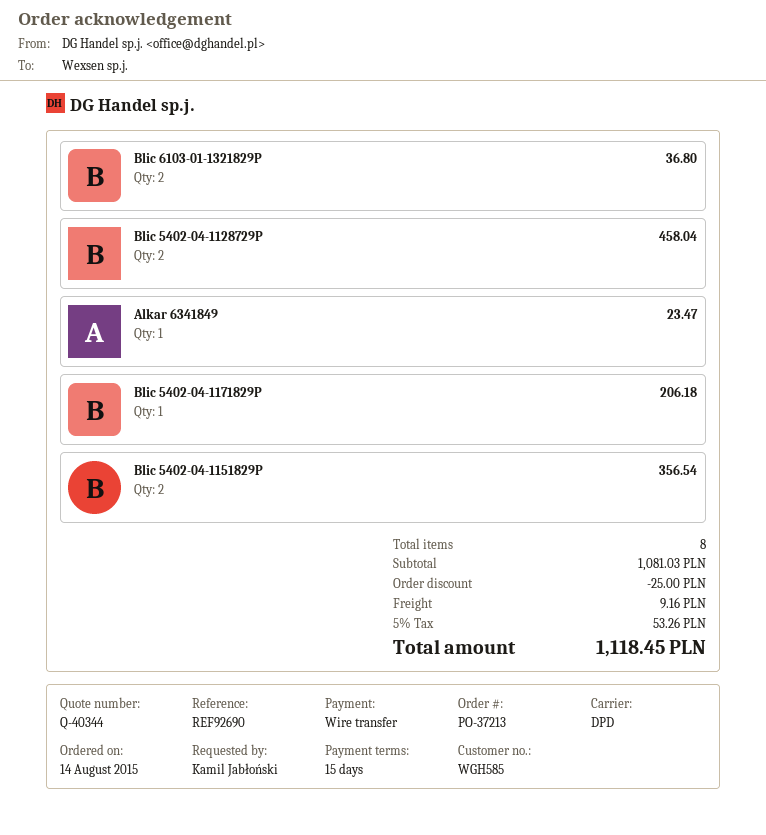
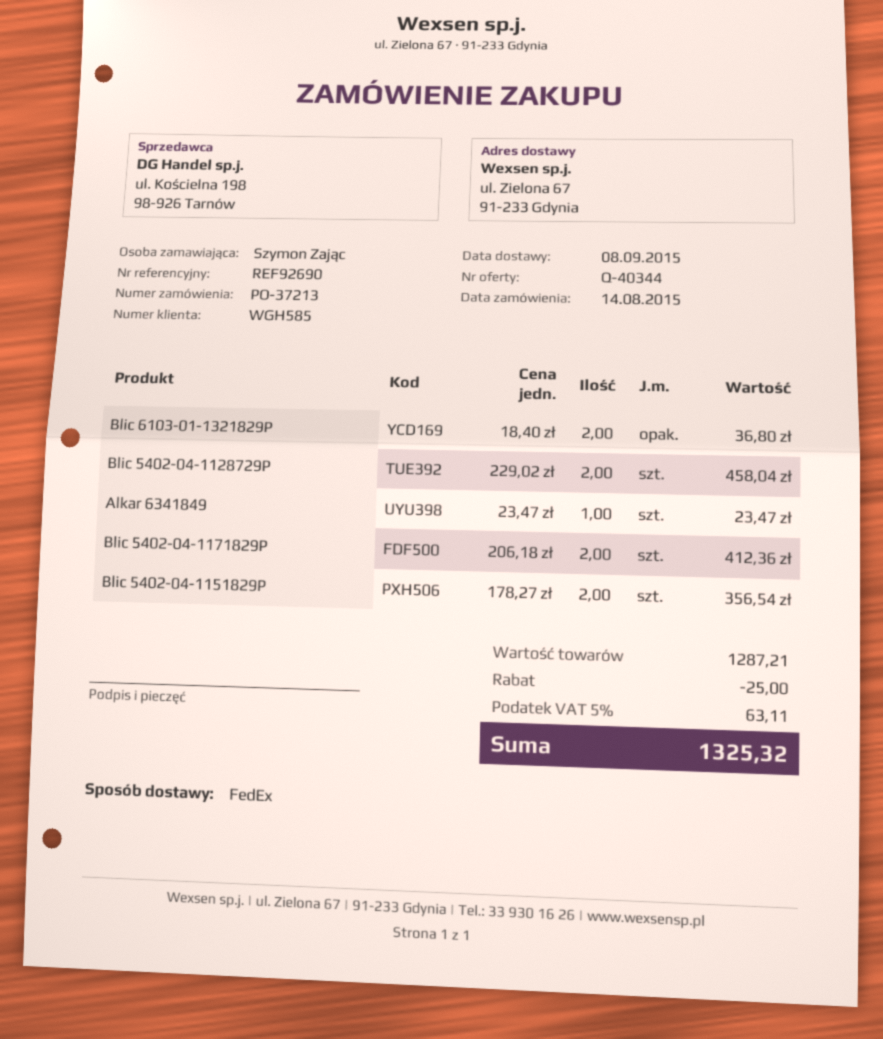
ordered by: Kamil Jabłoński -> Szymon Zając
shipping method: DPD -> FedEx
Blic 5402-04-1171829P: 1 for 206.18 -> 2 for 412.36
subtotal: 1081.03 -> 1287.21
shipping: 9.16 -> none
tax: 5% = 53.26 -> 5% = 63.11
total: 1118.45 -> 1325.32

